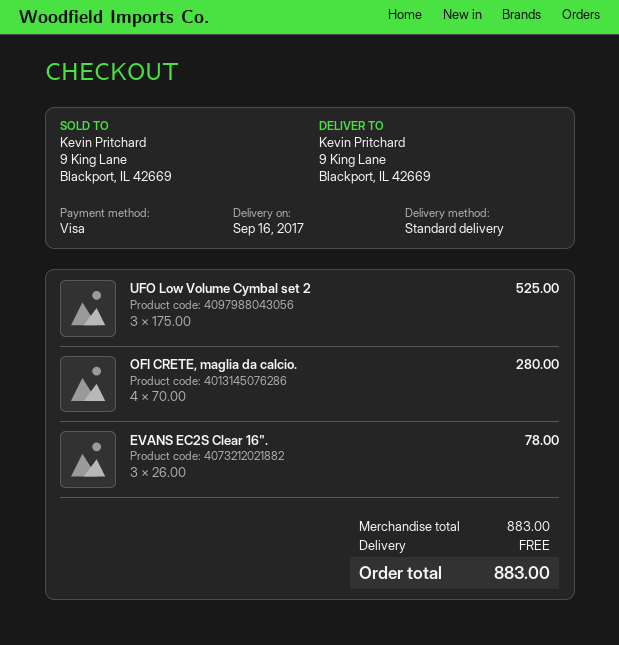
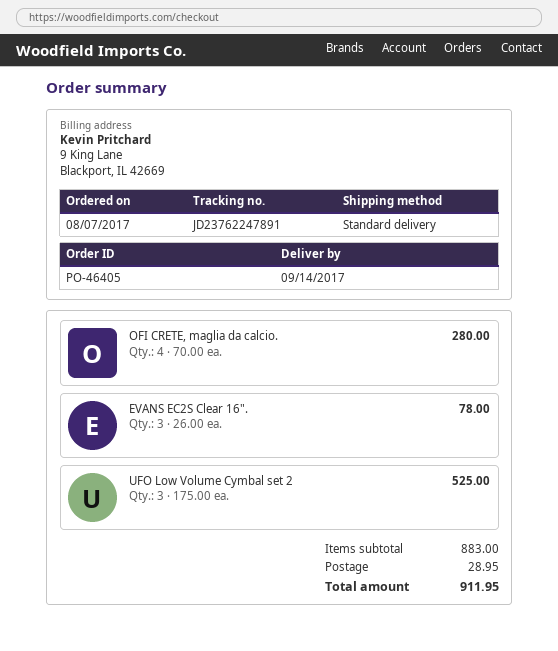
delivery date: 2017-09-16 -> 2017-09-14
shipping: 0.00 -> 28.95
total: 883.00 -> 911.95

